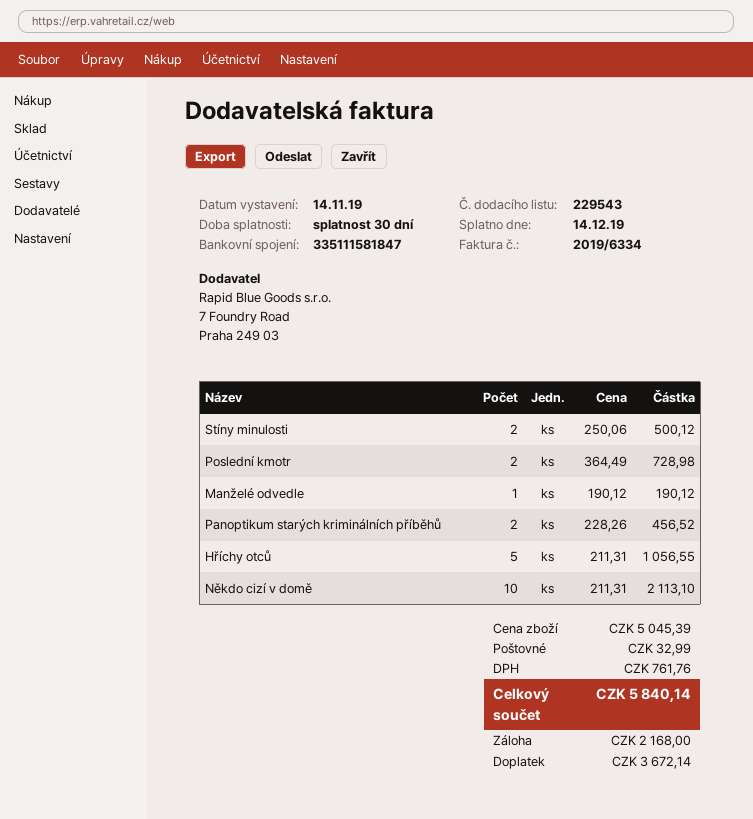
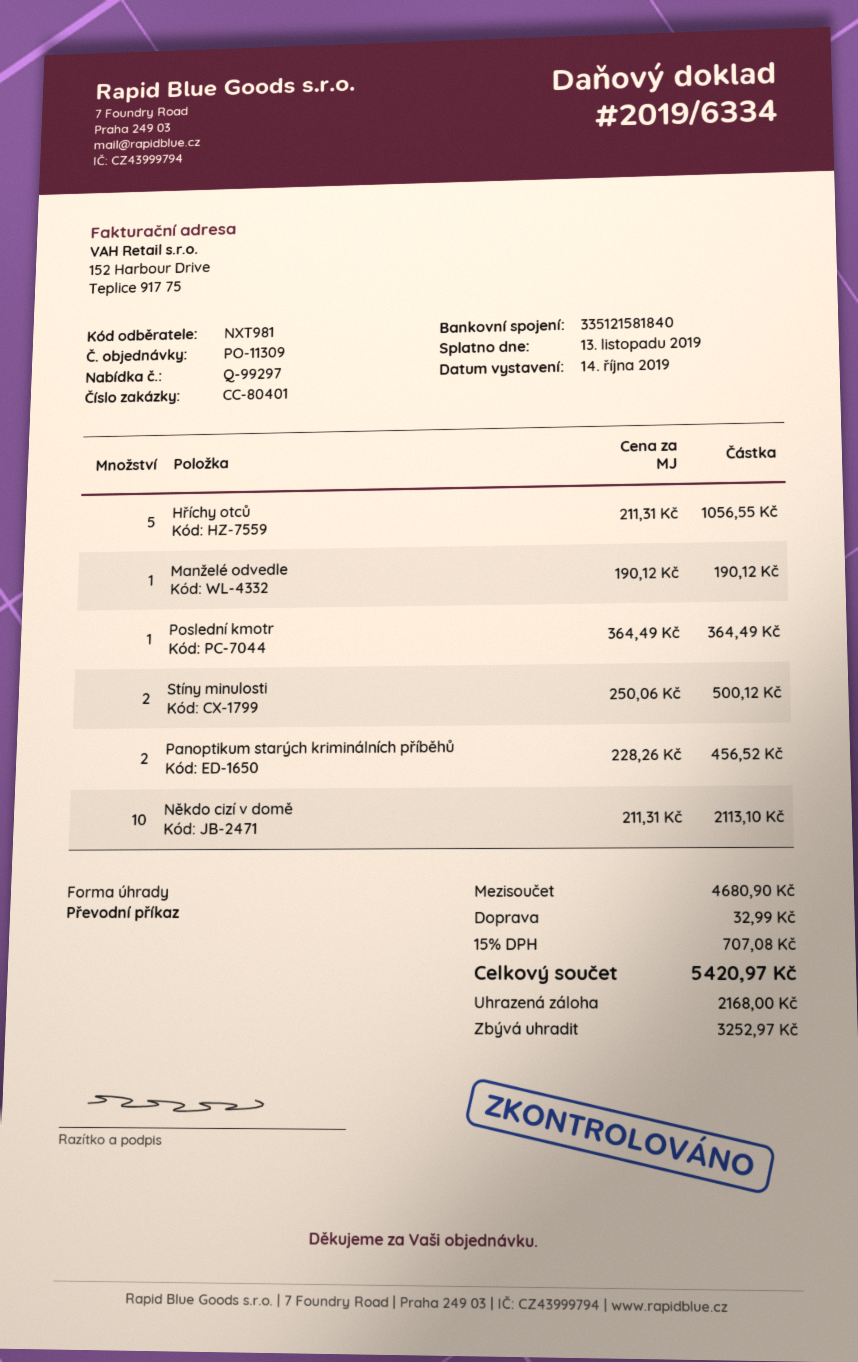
invoice date: 2019-11-14 -> 2019-10-14
due date: 2019-12-14 -> 2019-11-13
bank account: 335111581847 -> 335121581840
Poslední kmotr: 2 x 364.49 = 728.98 -> 1 x 364.49 = 364.49
subtotal: 5045.39 -> 4680.90
tax: 761.76 -> 707.08
total: 5840.14 -> 5420.97
balance: 3672.14 -> 3252.97

